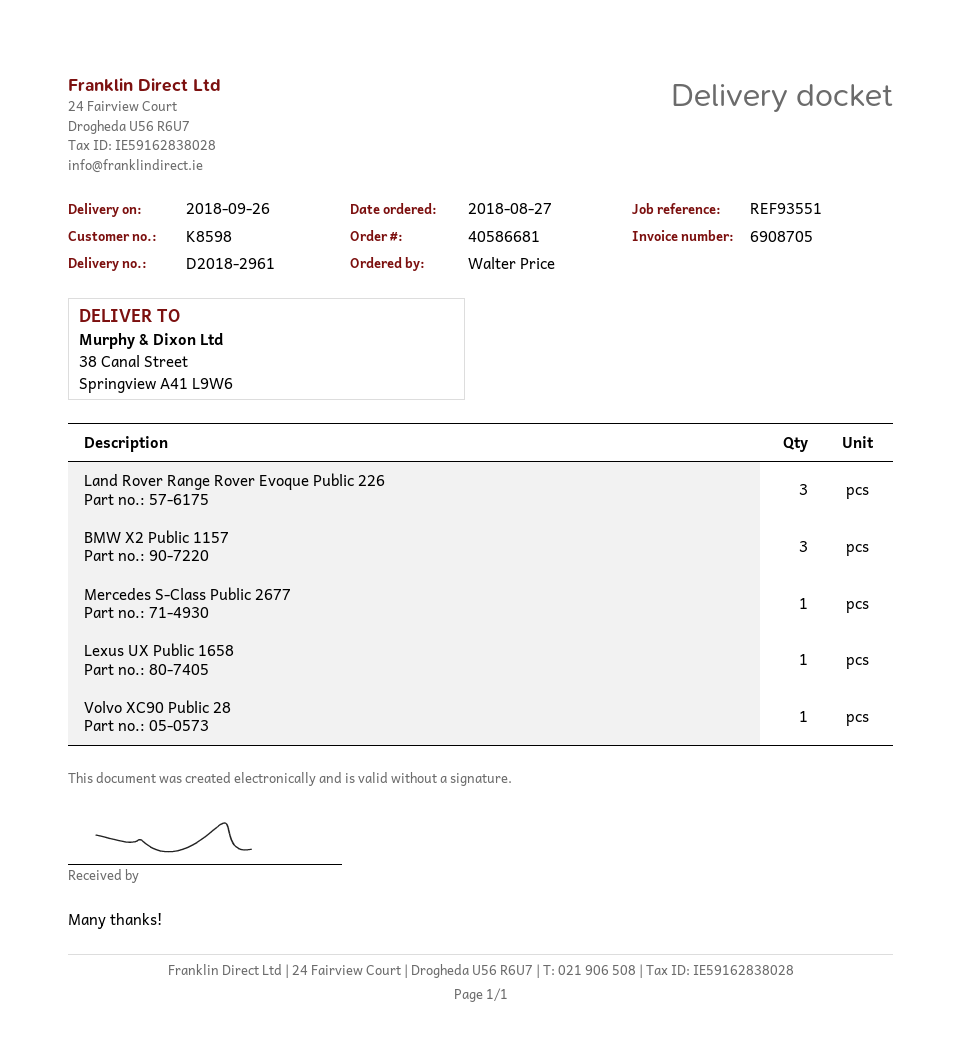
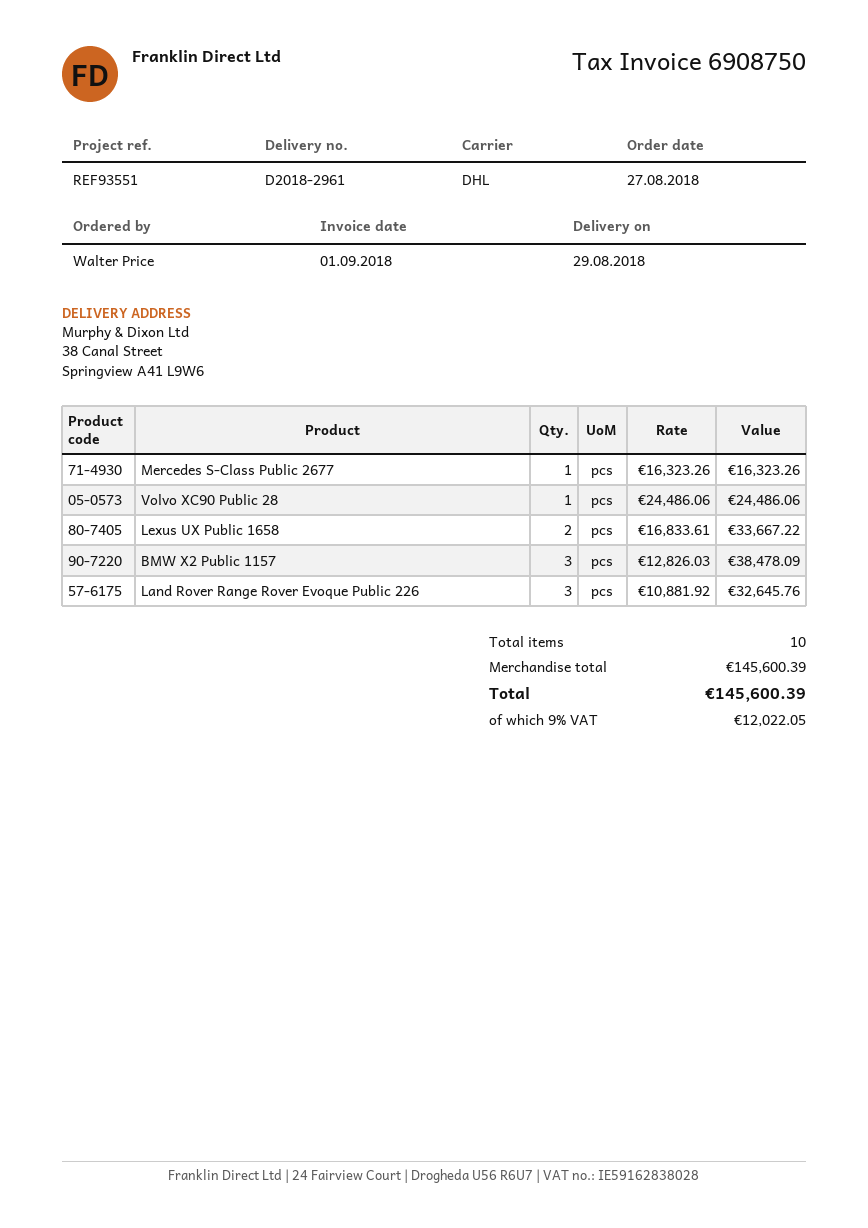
delivery date: 2018-09-26 -> 2018-08-29
invoice number: 6908705 -> 6908750
Lexus UX Public 1658: 1 -> 2

